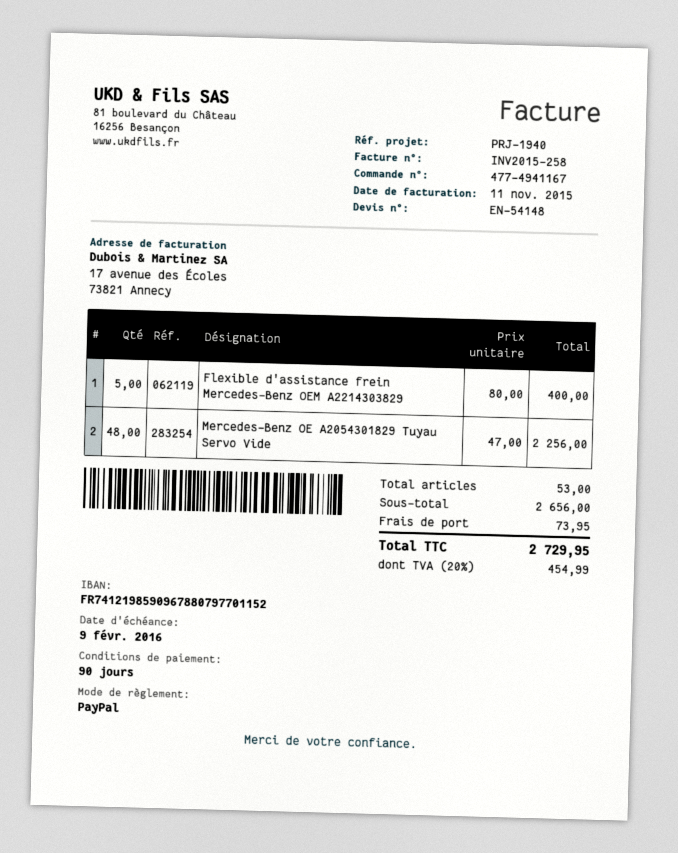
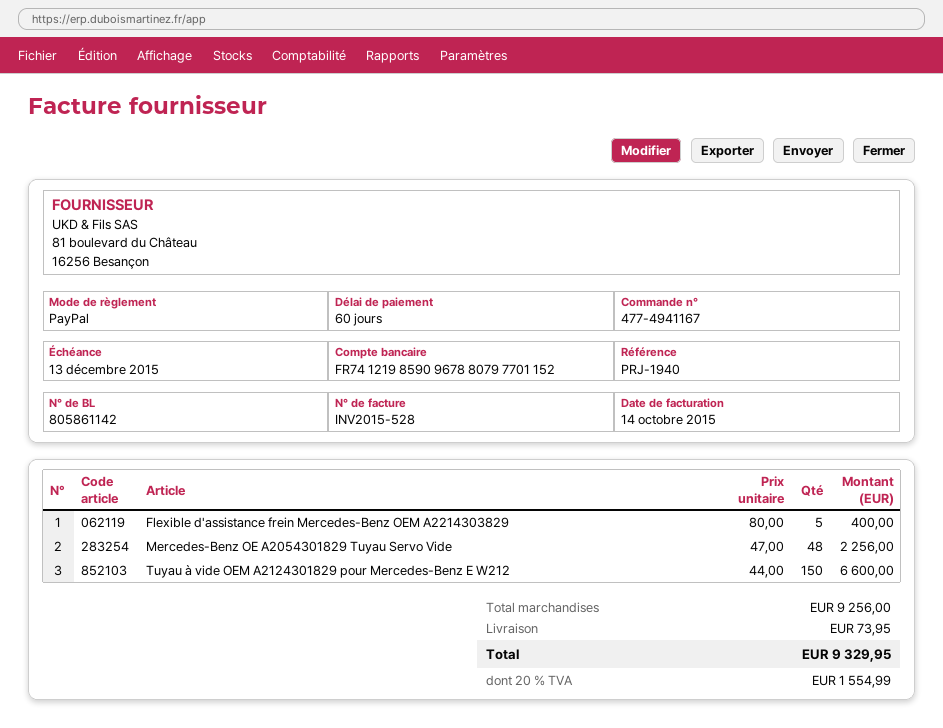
invoice number: INV2015-258 -> INV2015-528
invoice date: 2015-11-11 -> 2015-10-14
payment terms: 90 days -> 60 days
due date: 2016-02-09 -> 2015-12-13
Tuyau à vide OEM A2124301829 pour Mercedes-Benz E W212: none -> 150 x 44.00 = 6600.00
subtotal: 2656.00 -> 9256.00
tax: 20% = 454.99 -> 20% = 1554.99
total: 2729.95 -> 9329.95

